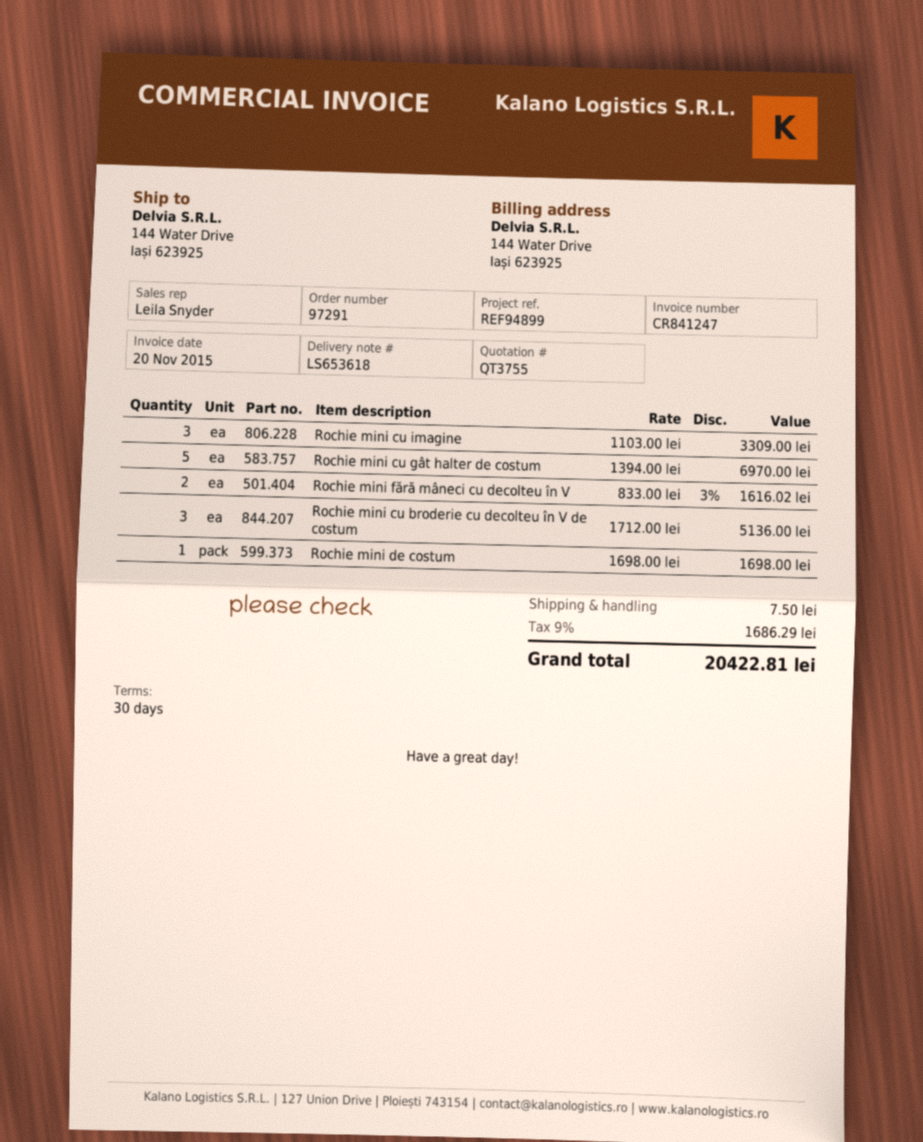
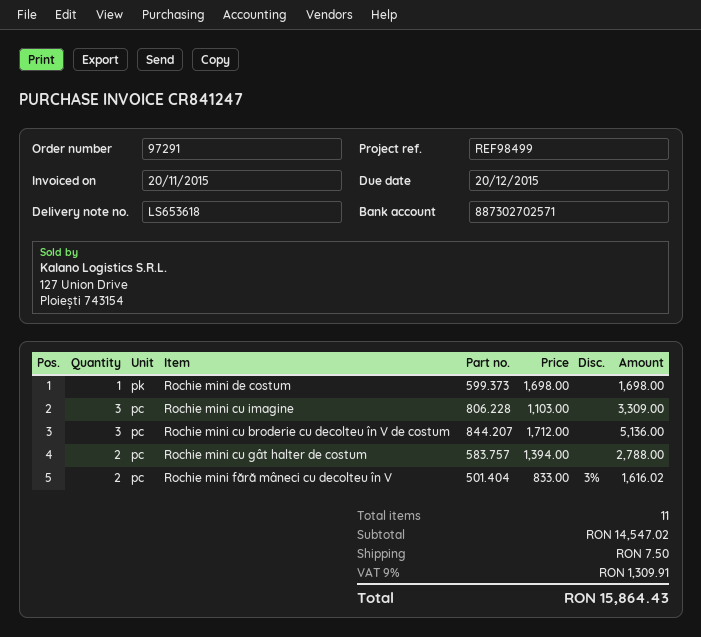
reference: REF94899 -> REF98499
Rochie mini cu gât halter de costum: 5 x 1394.00 = 6970.00 -> 2 x 1394.00 = 2788.00
tax: 9% = 1686.29 -> 9% = 1309.91
total: 20422.81 -> 15864.43

